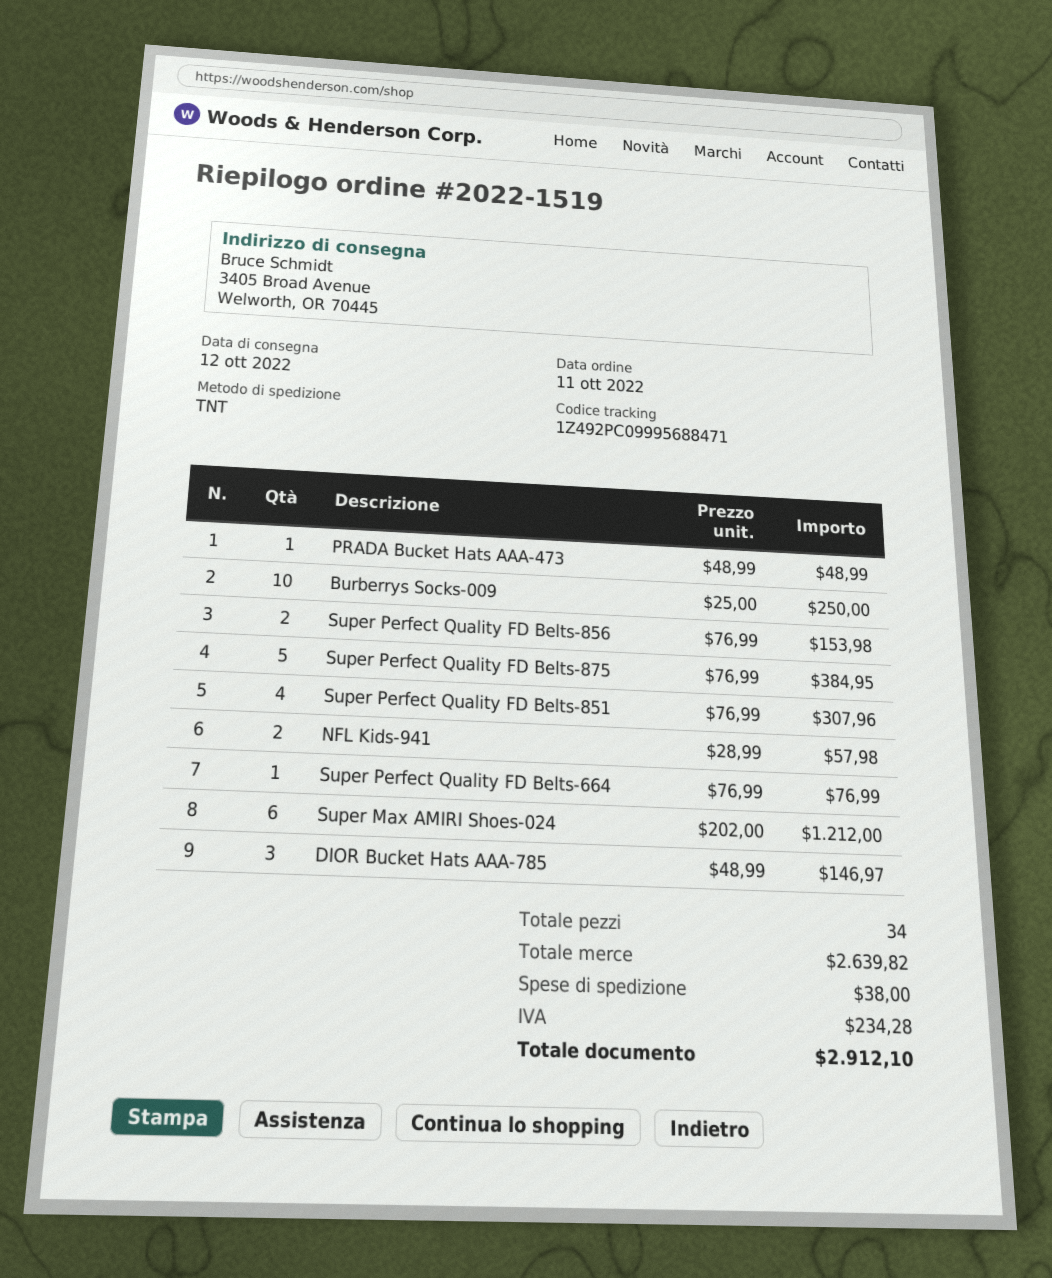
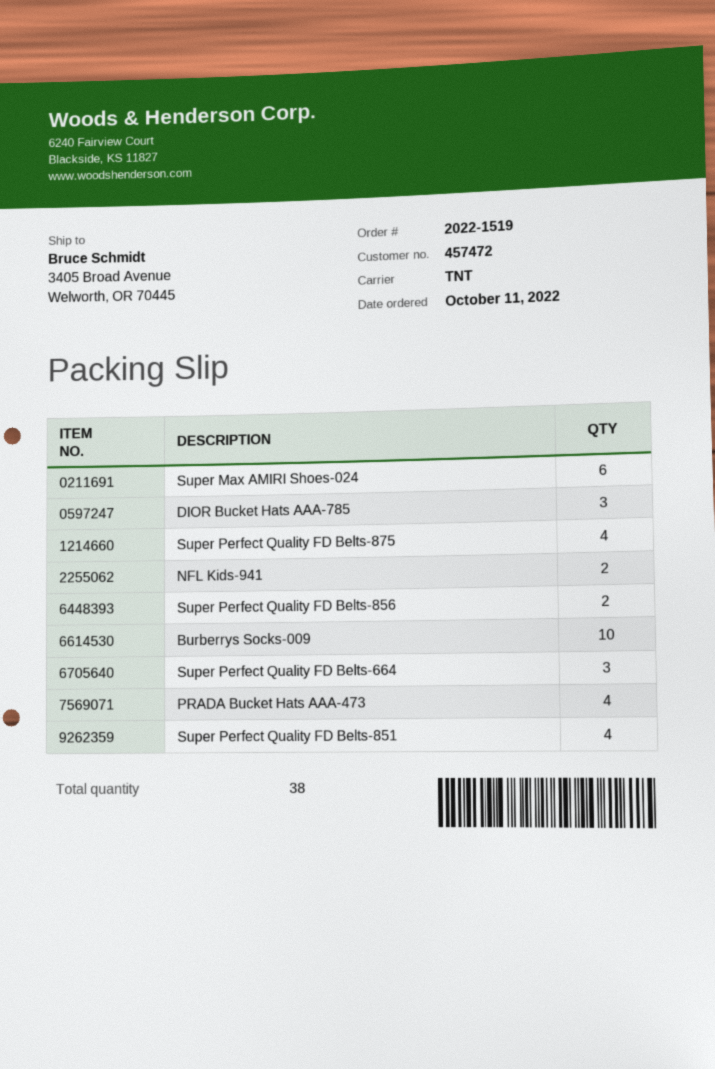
PRADA Bucket Hats AAA-473: 1 -> 4
Super Perfect Quality FD Belts-875: 5 -> 4
Super Perfect Quality FD Belts-664: 1 -> 3
total quantity: 34 -> 38

